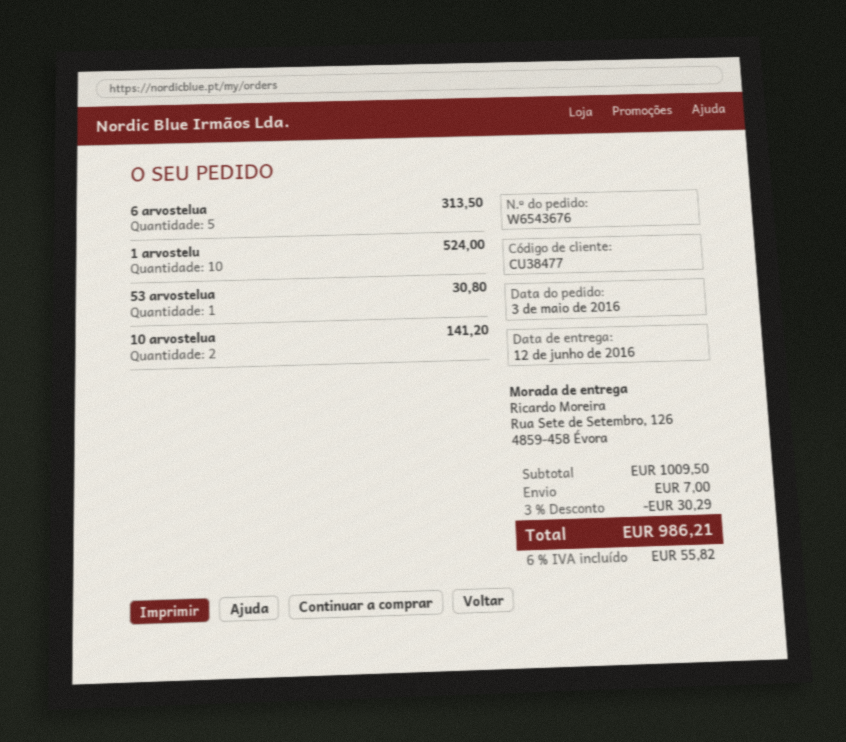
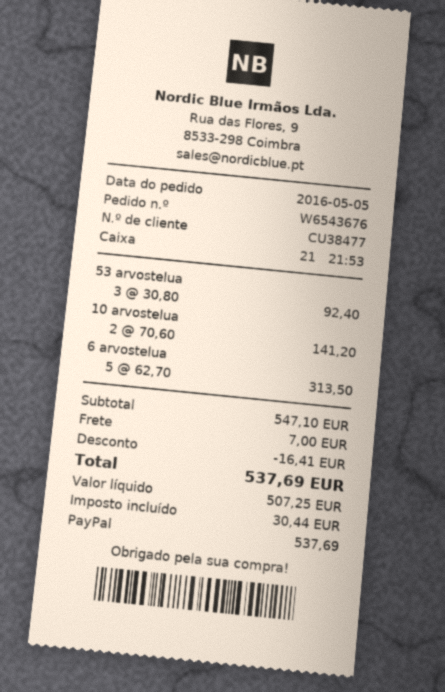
order date: 2016-05-03 -> 2016-05-05
1 arvostelu: 10 for 524.00 -> none
53 arvostelua: 1 for 30.80 -> 3 for 92.40
subtotal: 1009.50 -> 547.10
discount: 30.29 -> 16.41
tax: 55.82 -> 30.44
total: 986.21 -> 537.69

